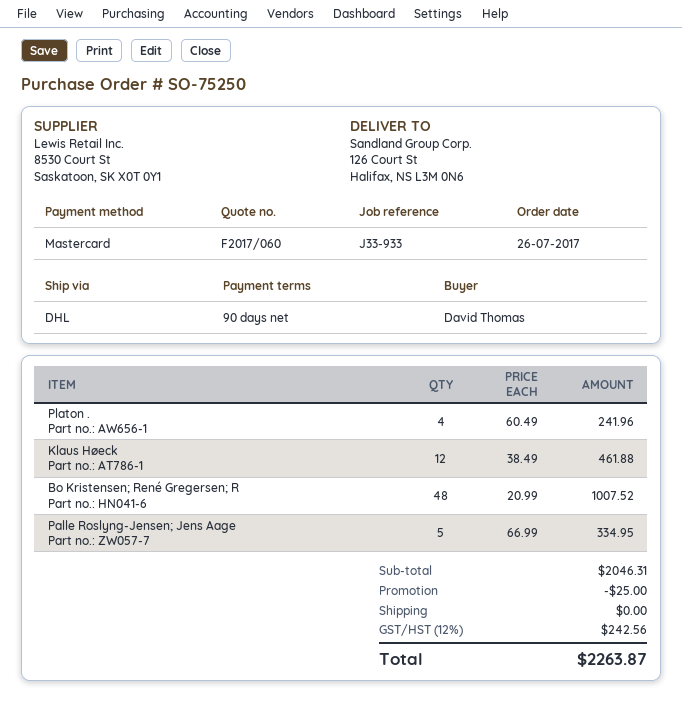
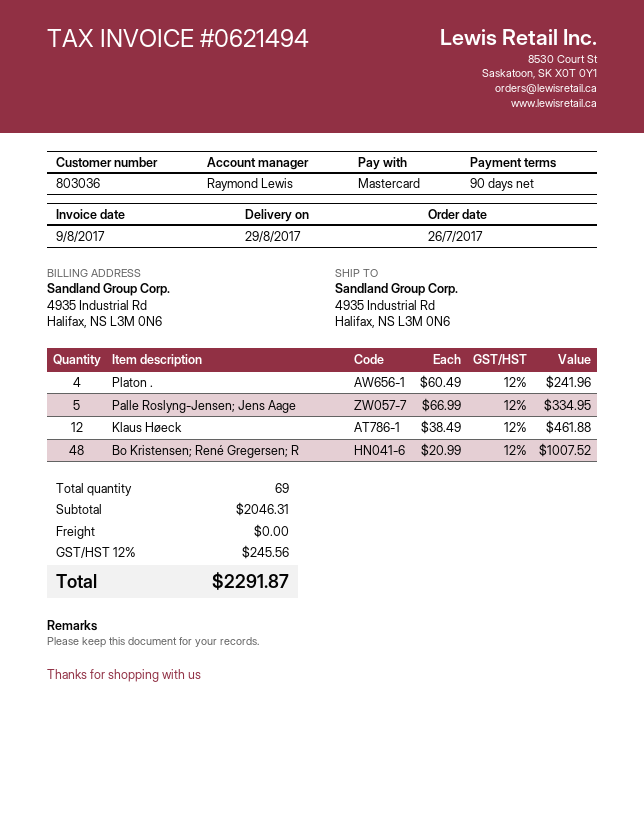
ship to: 126 Court St, Halifax, NS L3M 0N6 -> 4935 Industrial Rd, Halifax, NS L3M 0N6
discount: 25.00 -> none
tax: 12% = 242.56 -> 12% = 245.56
total: 2263.87 -> 2291.87

